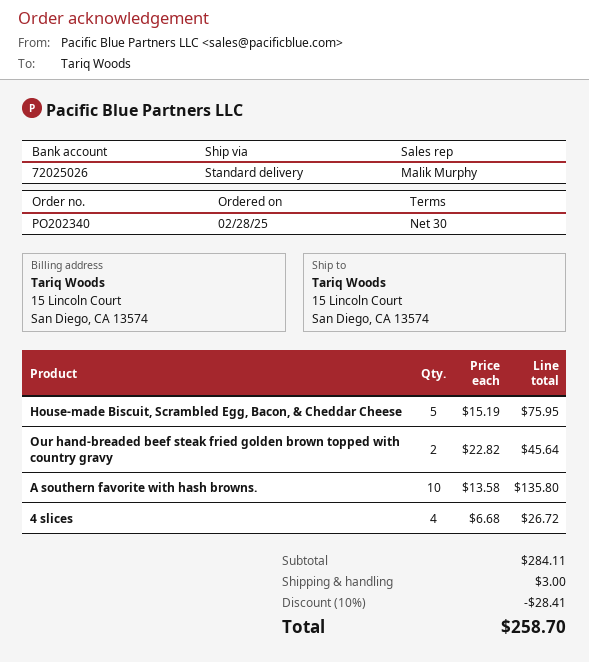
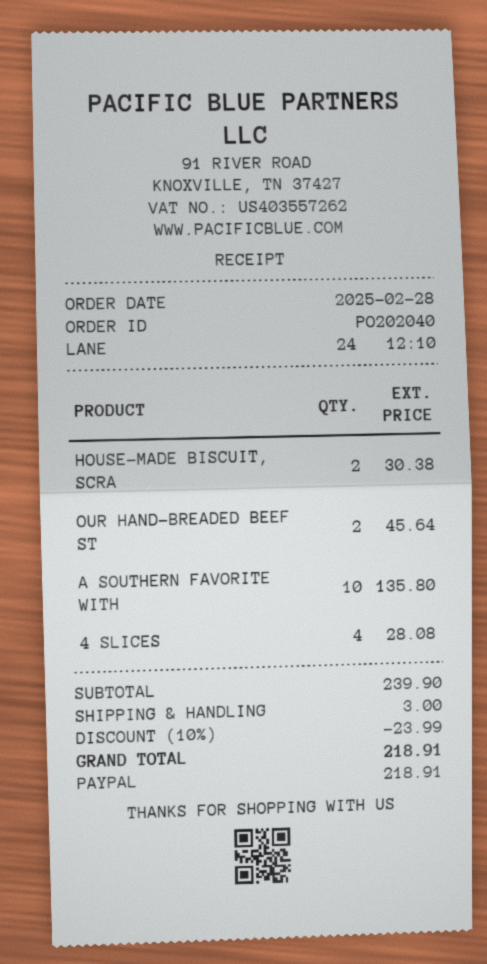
order number: PO202340 -> PO202040
House-made Biscuit, Scrambled Egg, Bacon, & Cheddar Cheese: 5 for 75.95 -> 2 for 30.38
4 slices: 4 for 26.72 -> 4 for 28.08
subtotal: 284.11 -> 239.90
discount: 10% = 28.41 -> 10% = 23.99
total: 258.70 -> 218.91

